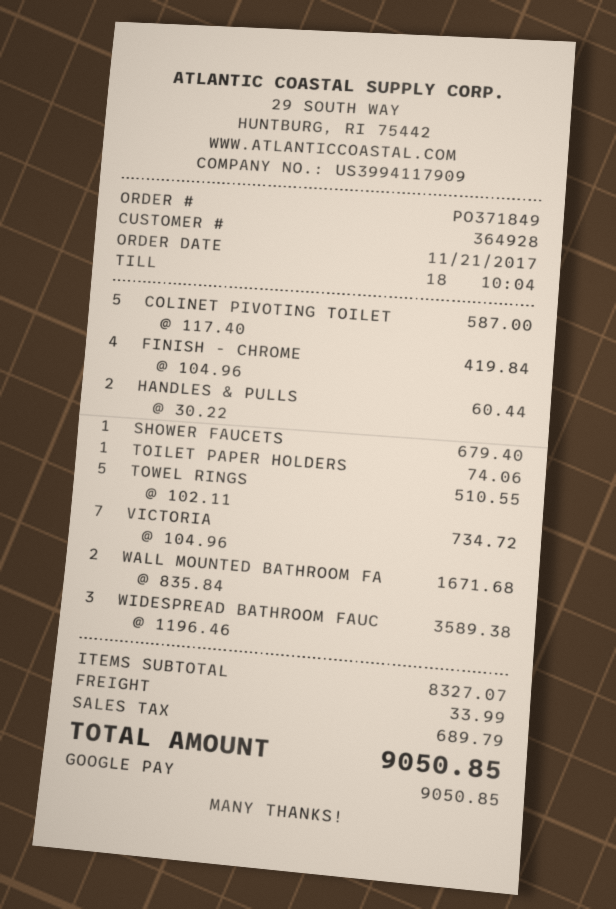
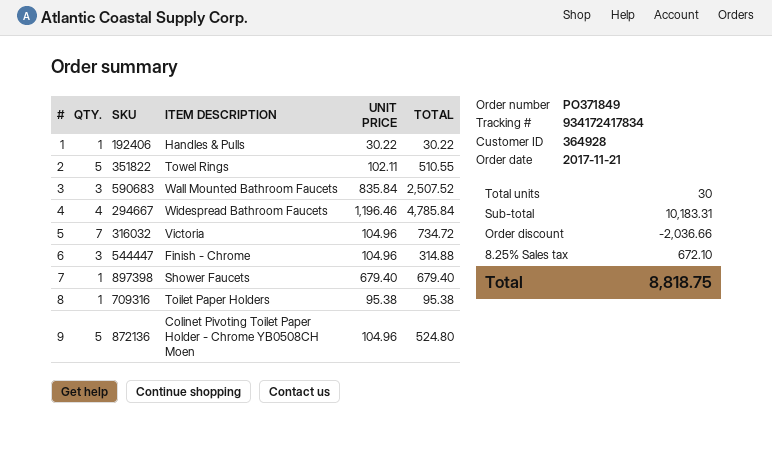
COLINET PIVOTING TOILET: 5 x 117.40 = 587.00 -> 5 x 104.96 = 524.80
FINISH - CHROME: 4 x 104.96 = 419.84 -> 3 x 104.96 = 314.88
HANDLES & PULLS: 2 x 30.22 = 60.44 -> 1 x 30.22 = 30.22
TOILET PAPER HOLDERS: 1 x 74.06 = 74.06 -> 1 x 95.38 = 95.38
WALL MOUNTED BATHROOM FA: 2 x 835.84 = 1671.68 -> 3 x 835.84 = 2507.52
WIDESPREAD BATHROOM FAUC: 3 x 1196.46 = 3589.38 -> 4 x 1196.46 = 4785.84
subtotal: 8327.07 -> 10183.31
discount: none -> 2036.66
shipping: 33.99 -> none
tax: 689.79 -> 672.10
total: 9050.85 -> 8818.75

